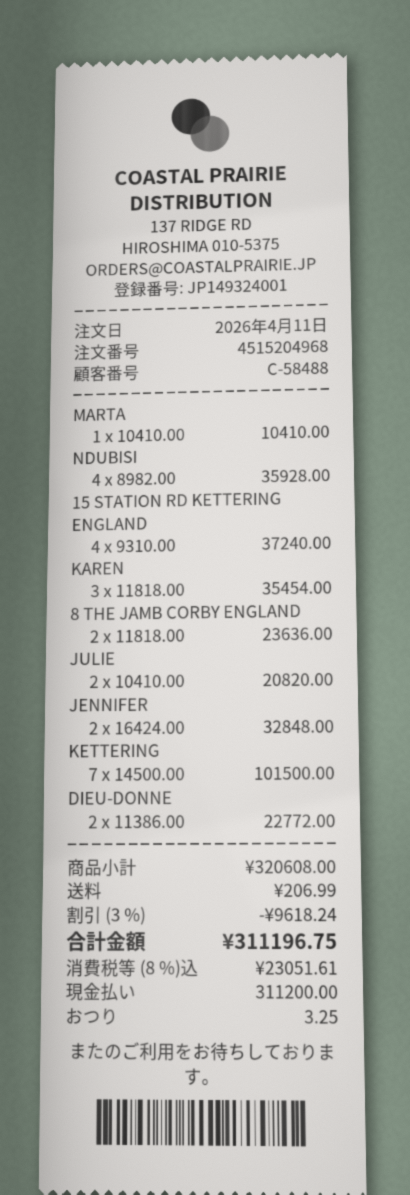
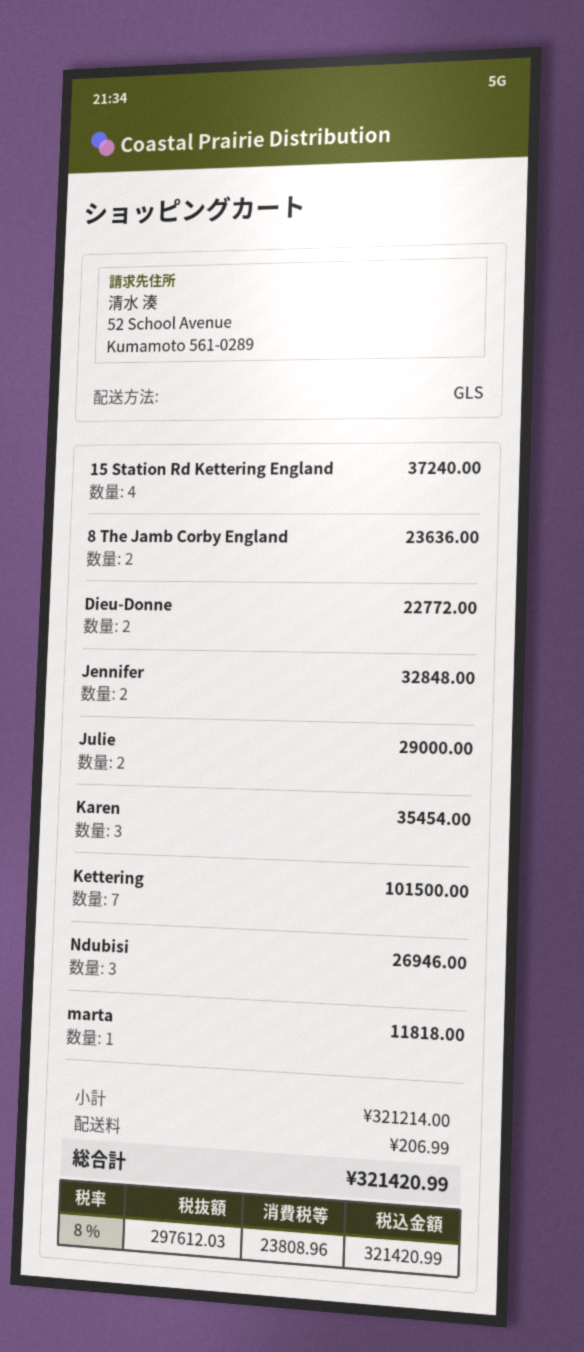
MARTA: 1 for 10410.00 -> 1 for 11818.00
NDUBISI: 4 for 35928.00 -> 3 for 26946.00
JULIE: 2 for 20820.00 -> 2 for 29000.00
subtotal: 320608.00 -> 321214.00
discount: 3% = 9618.24 -> none
tax: 8% = 23051.61 -> 8% = 23808.96
total: 311196.75 -> 321420.99

